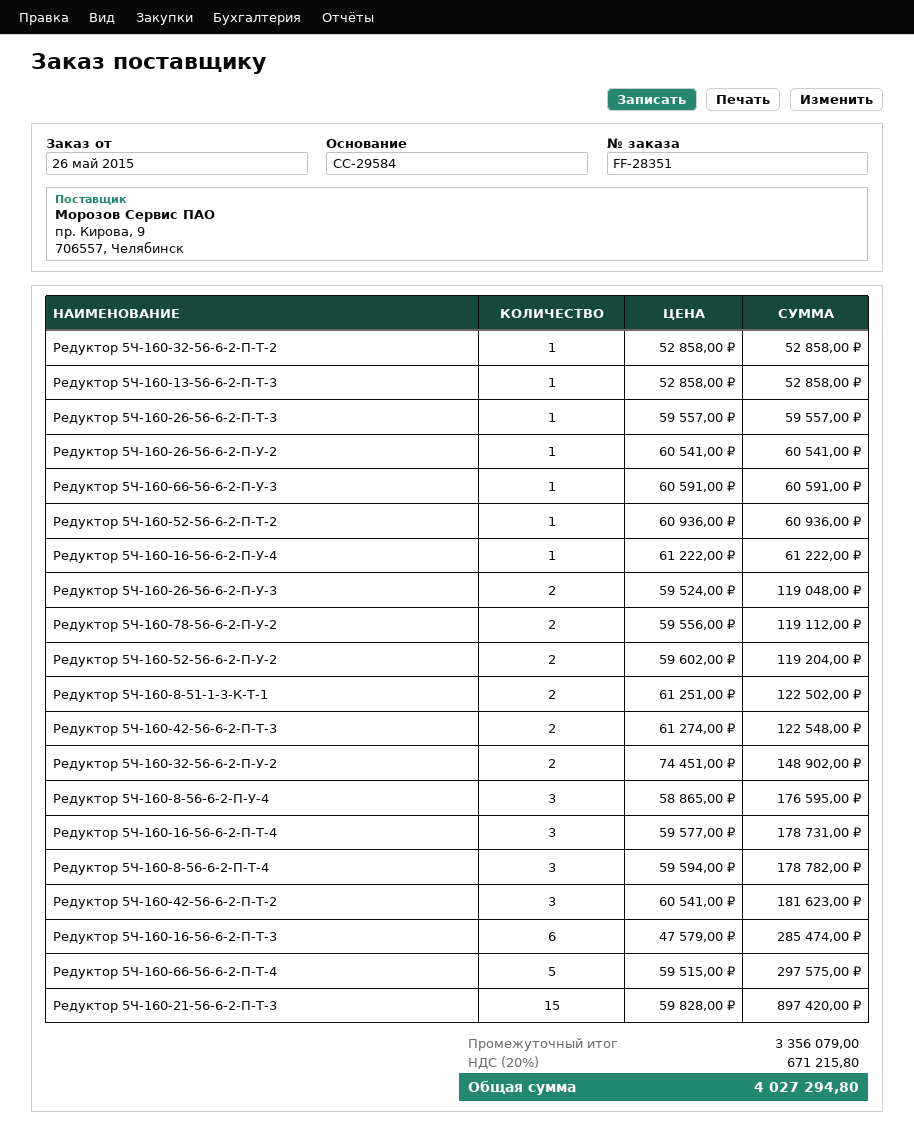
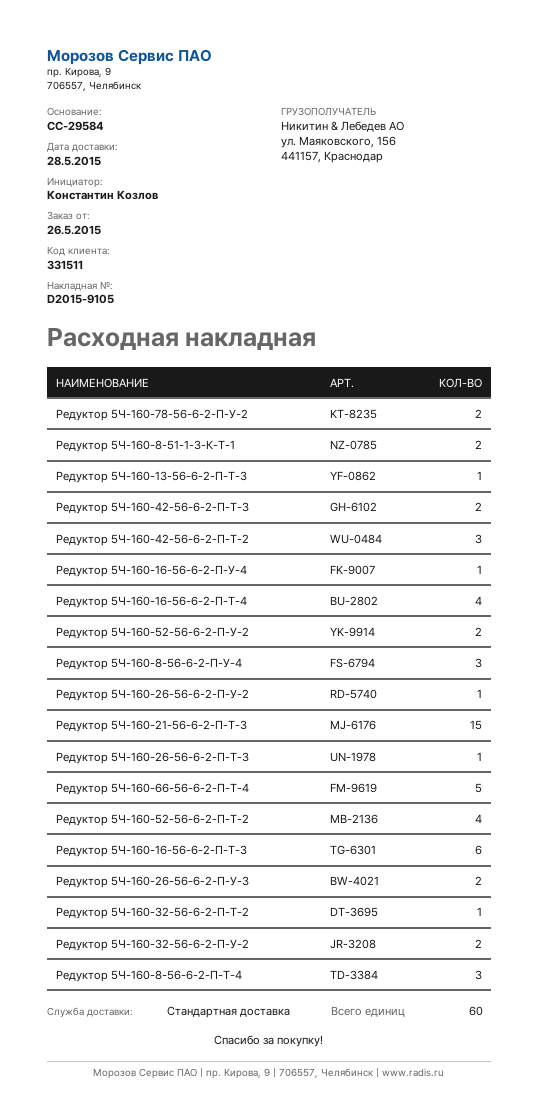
Редуктор 5Ч-160-66-56-6-2-П-У-3: 1 -> none
Редуктор 5Ч-160-52-56-6-2-П-Т-2: 1 -> 4
Редуктор 5Ч-160-16-56-6-2-П-Т-4: 3 -> 4

